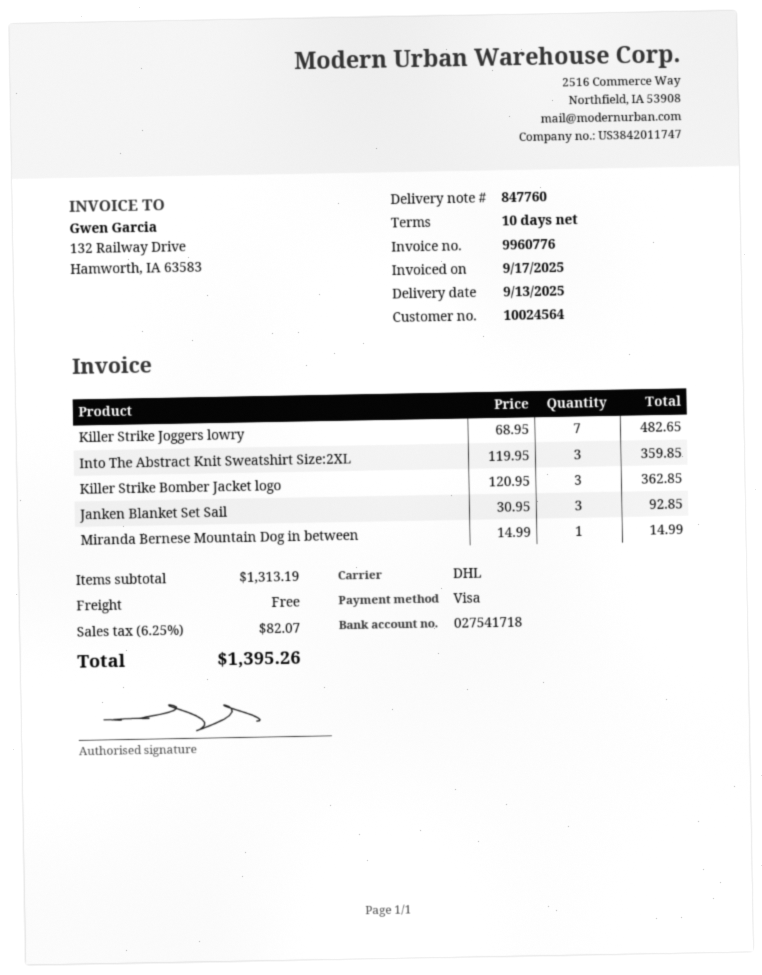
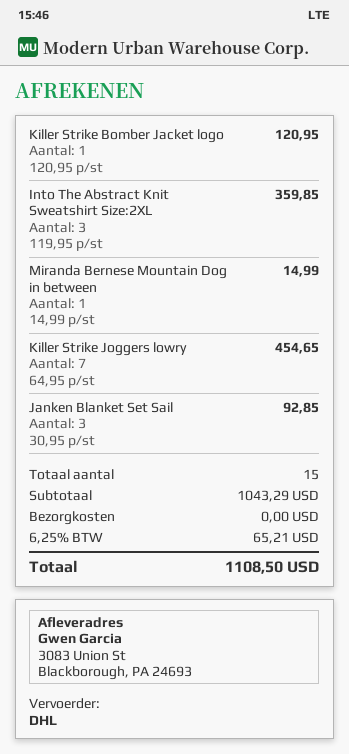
Killer Strike Joggers lowry: 7 x 68.95 = 482.65 -> 7 x 64.95 = 454.65
Killer Strike Bomber Jacket logo: 3 x 120.95 = 362.85 -> 1 x 120.95 = 120.95
subtotal: 1313.19 -> 1043.29
tax: 6.25% = 82.07 -> 6.25% = 65.21
total: 1395.26 -> 1108.50

